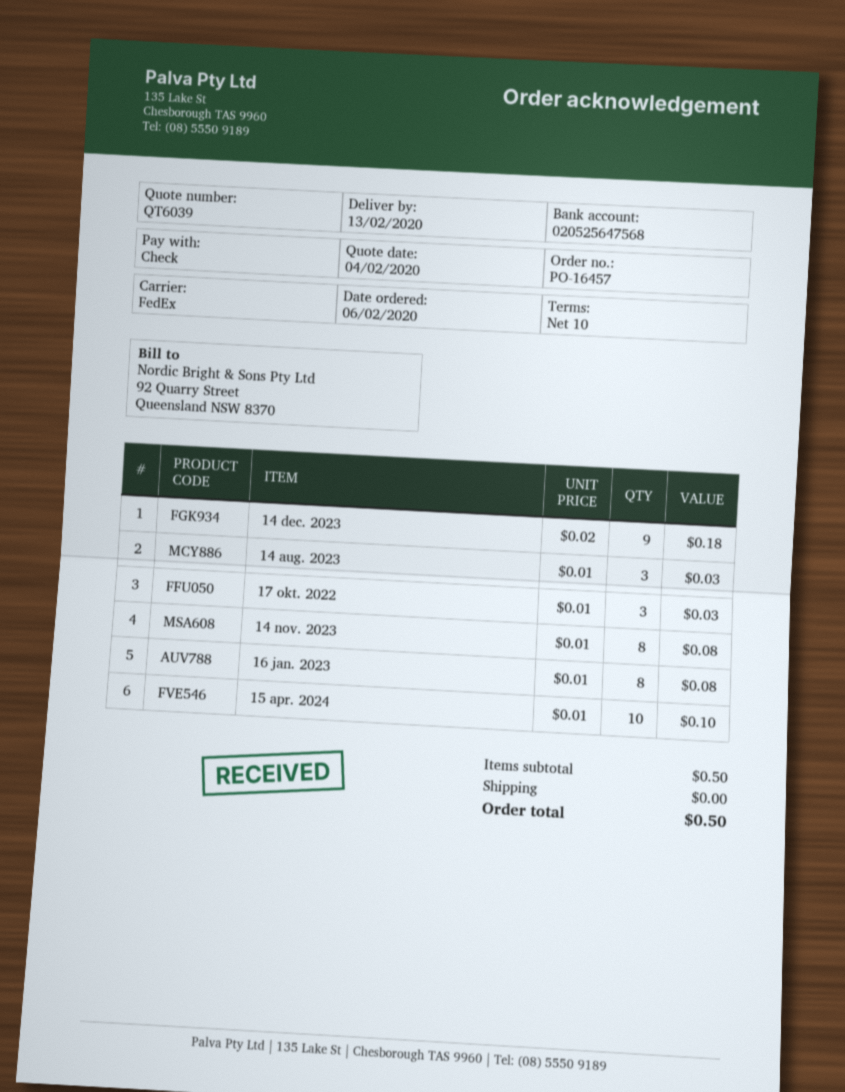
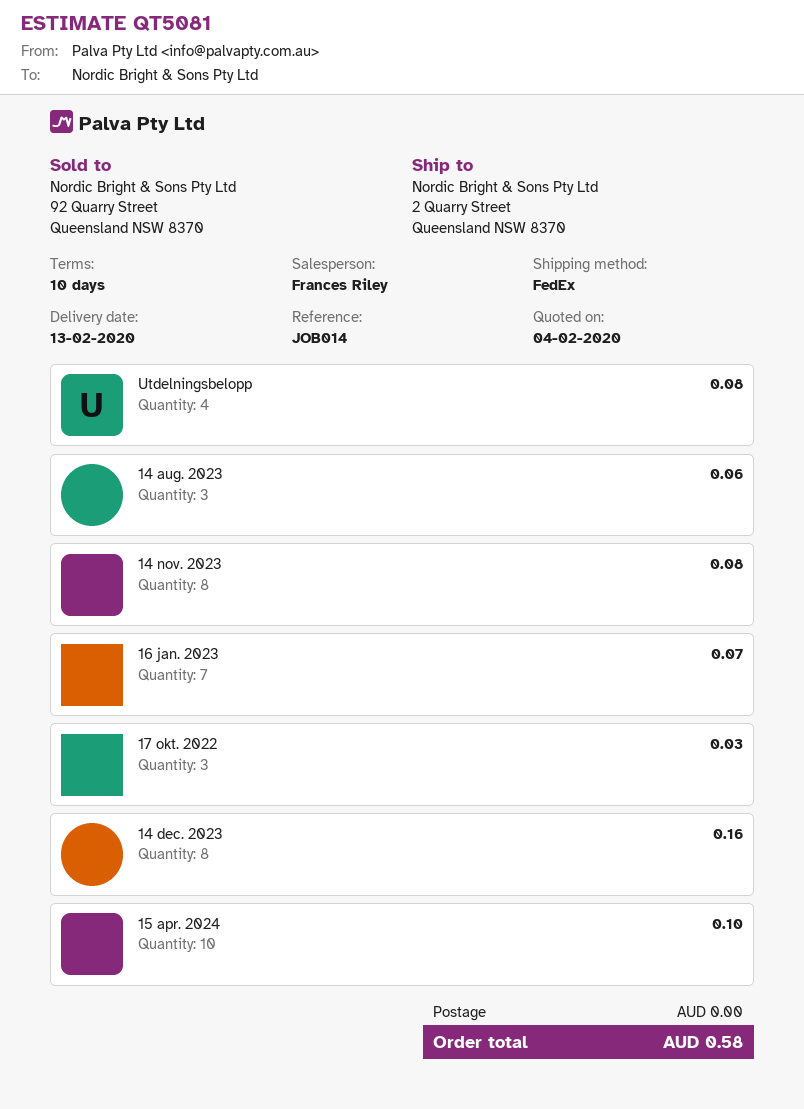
quote number: QT6039 -> QT5081
14 dec. 2023: 9 for 0.18 -> 8 for 0.16
14 aug. 2023: 3 for 0.03 -> 3 for 0.06
16 jan. 2023: 8 for 0.08 -> 7 for 0.07
Utdelningsbelopp: none -> 4 for 0.08
total: 0.50 -> 0.58

